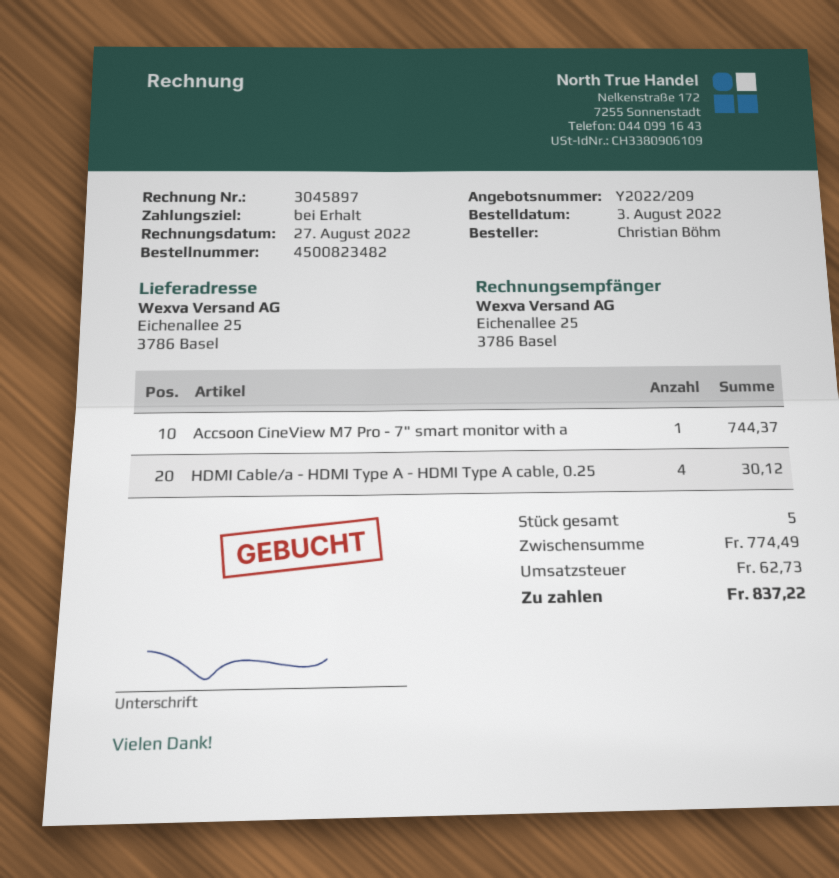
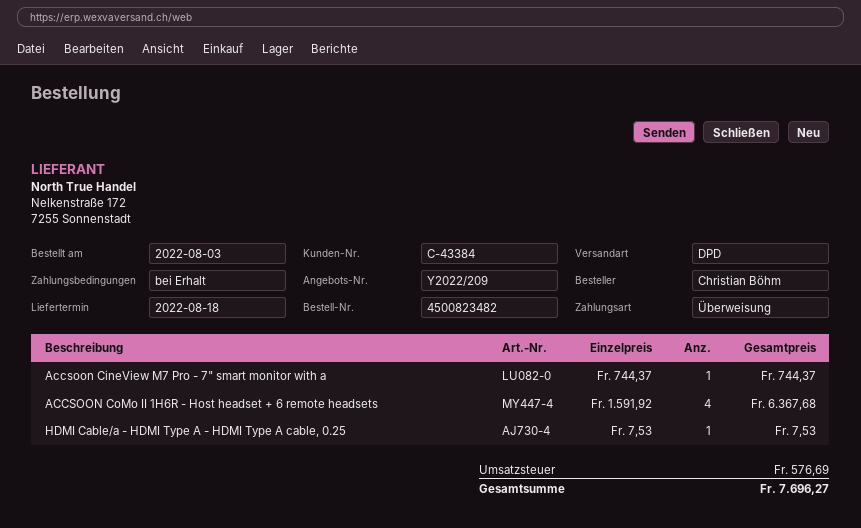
HDMI Cable/a - HDMI Type A - HDMI Type A cable, 0.25: 4 for 30.12 -> 1 for 7.53
ACCSOON CoMo II 1H6R - Host headset + 6 remote headsets: none -> 4 for 6367.68
tax: 62.73 -> 576.69
total: 837.22 -> 7696.27

